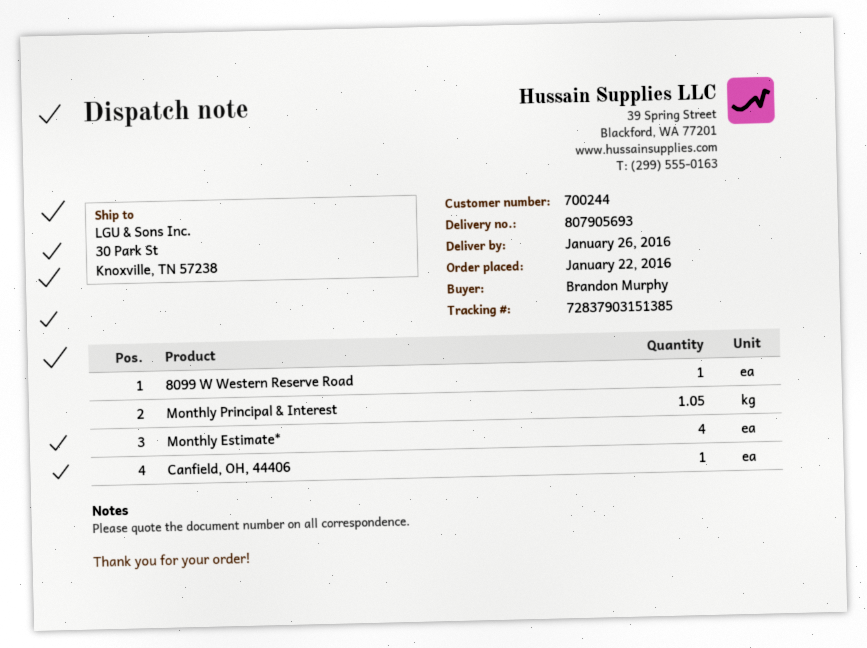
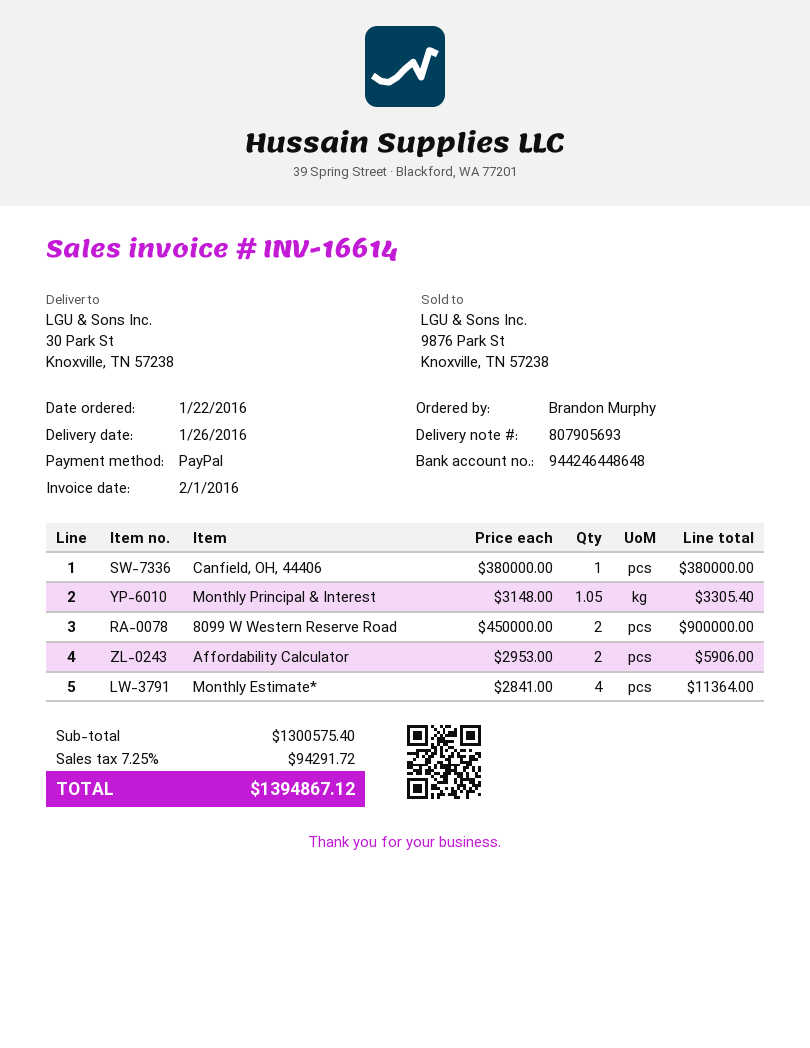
8099 W Western Reserve Road: 1 -> 2
Affordability Calculator: none -> 2

